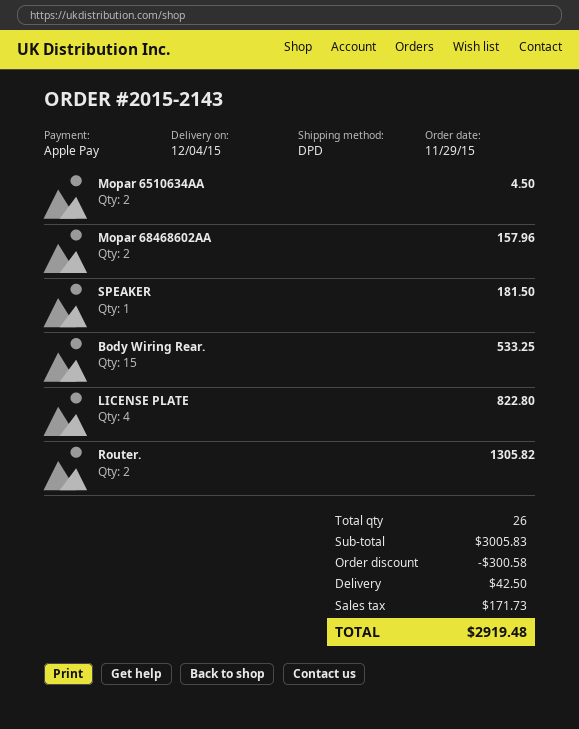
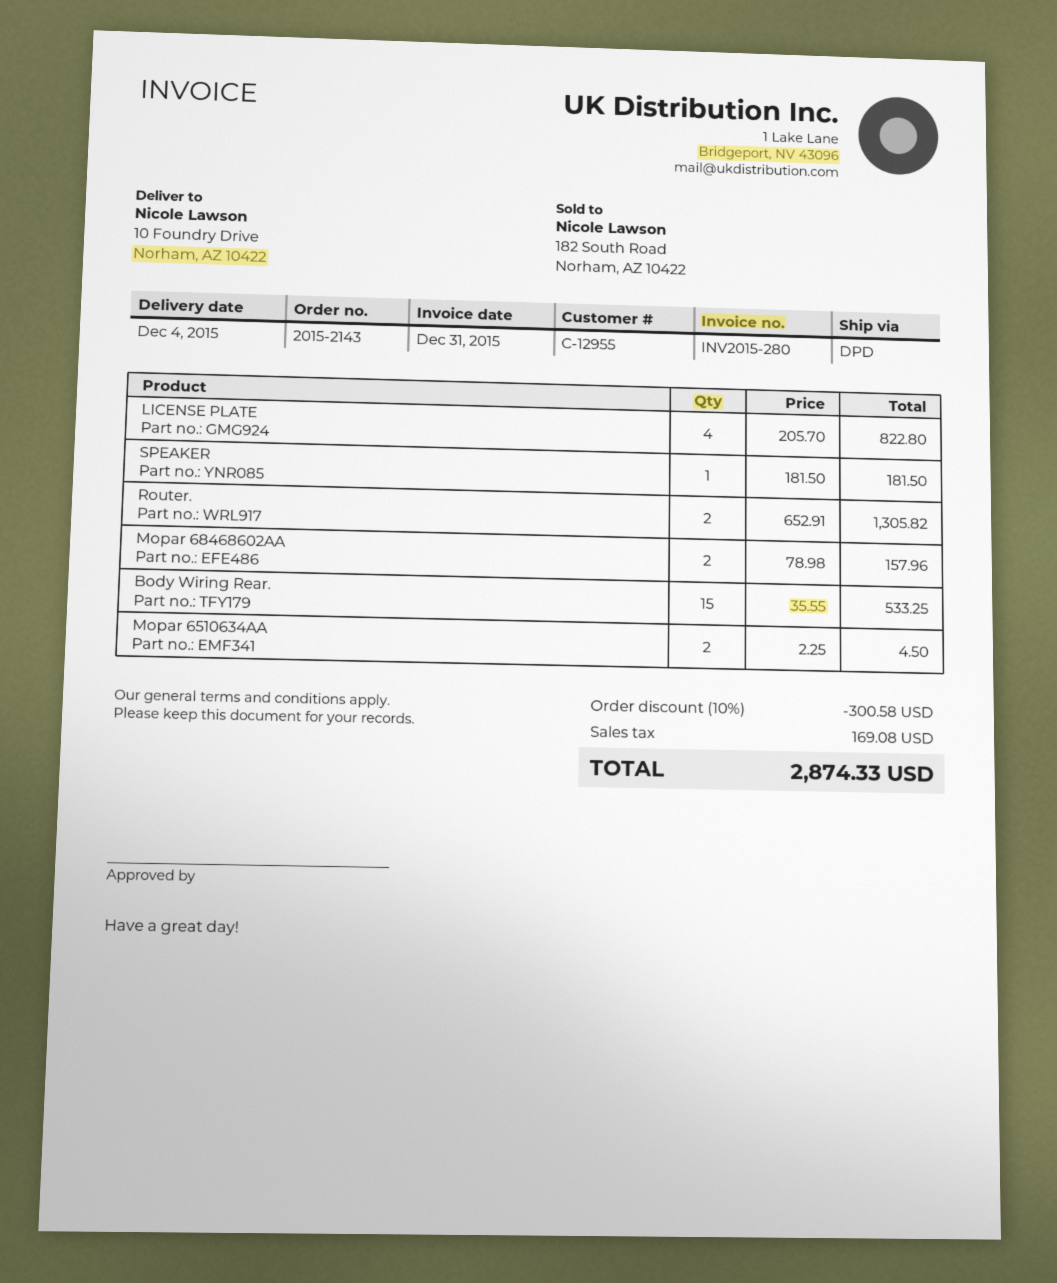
shipping: 42.50 -> none
tax: 171.73 -> 169.08
total: 2919.48 -> 2874.33

